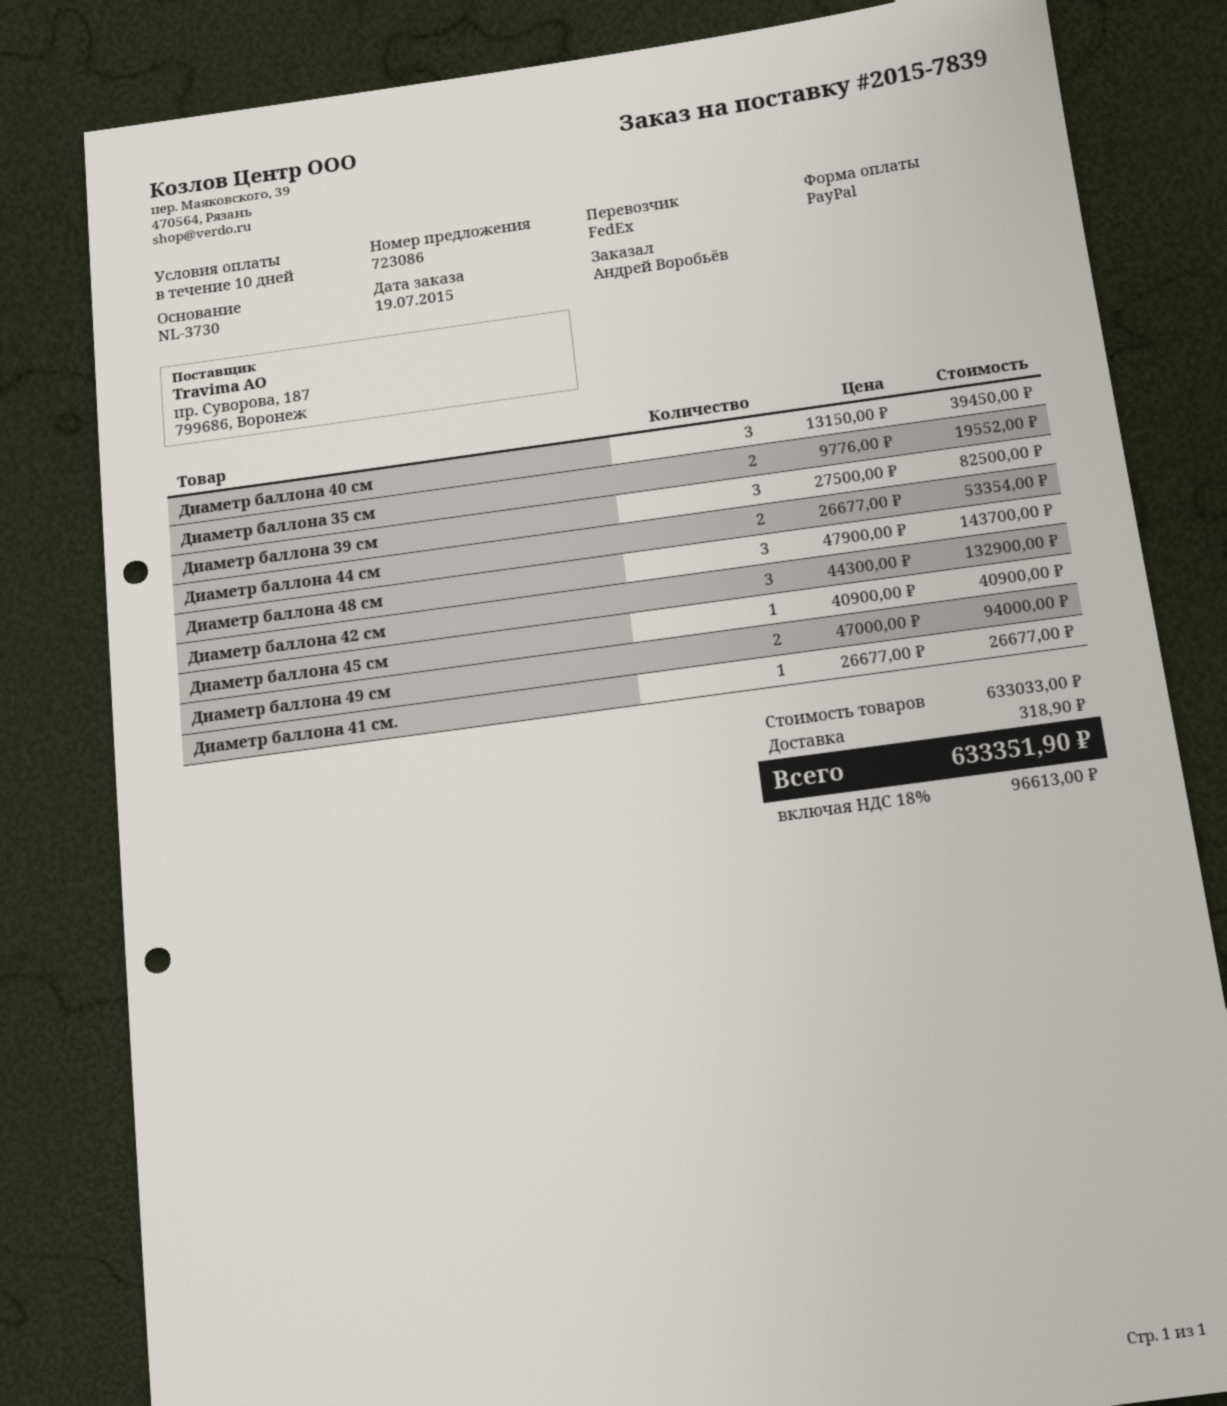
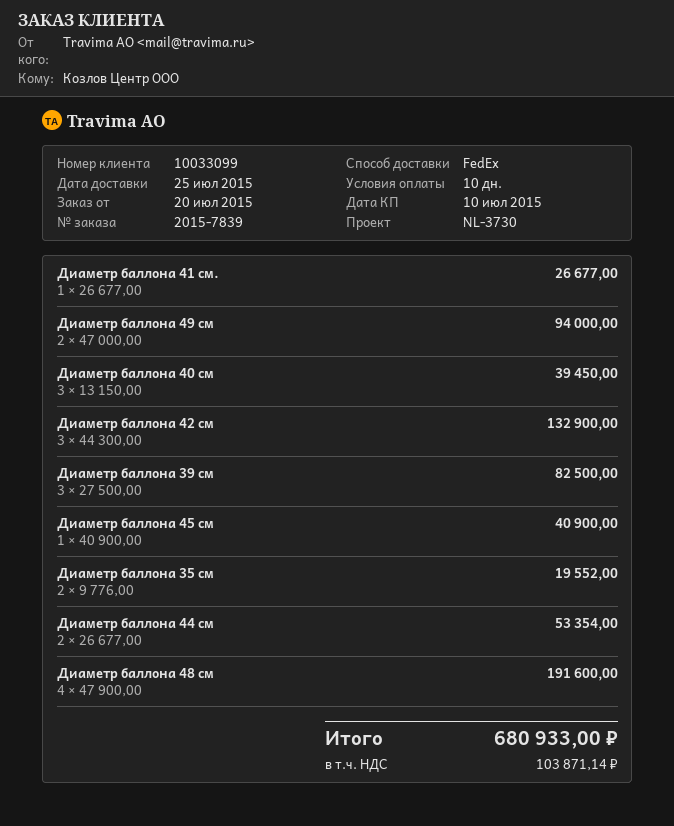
order date: 2015-07-19 -> 2015-07-20
Диаметр баллона 48 см: 3 x 47900.00 = 143700.00 -> 4 x 47900.00 = 191600.00
shipping: 318.90 -> none
tax: 96613.00 -> 103871.14
total: 633351.90 -> 680933.00

